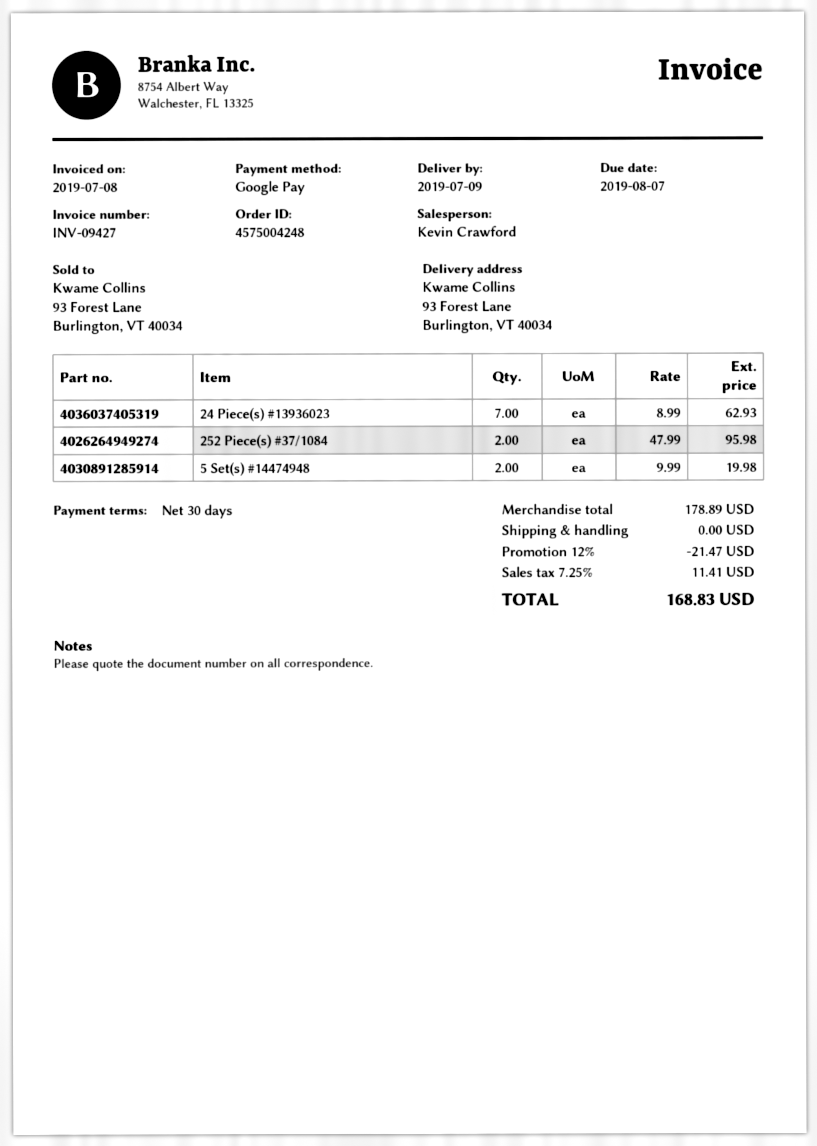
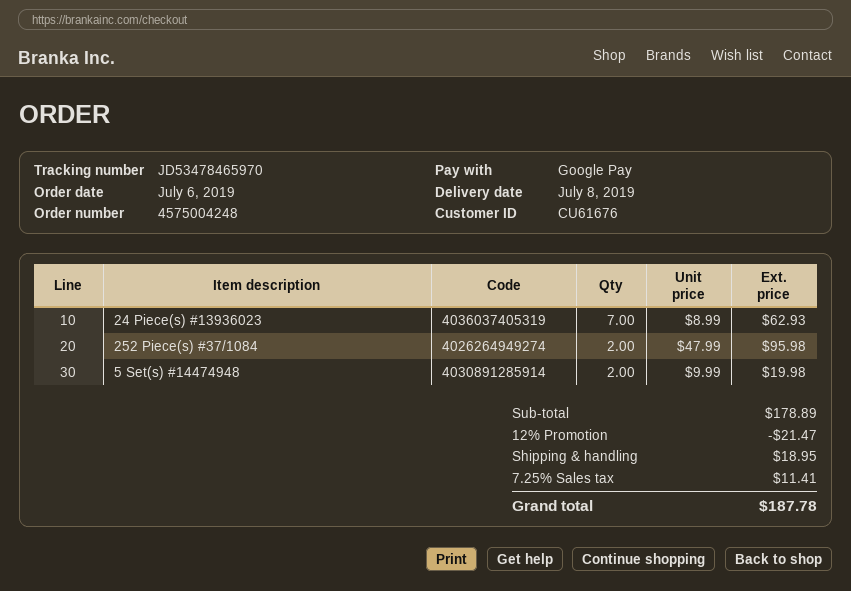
delivery date: 2019-07-09 -> 2019-07-08
shipping: 0.00 -> 18.95
total: 168.83 -> 187.78

